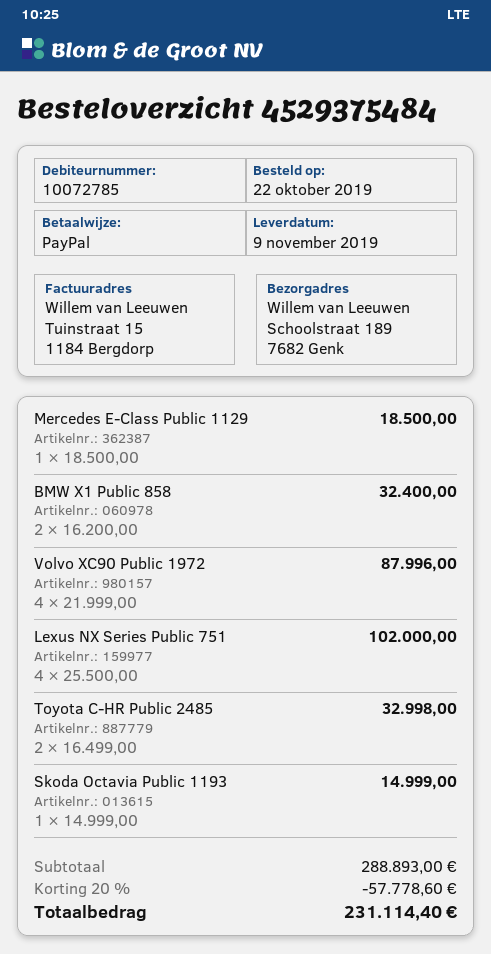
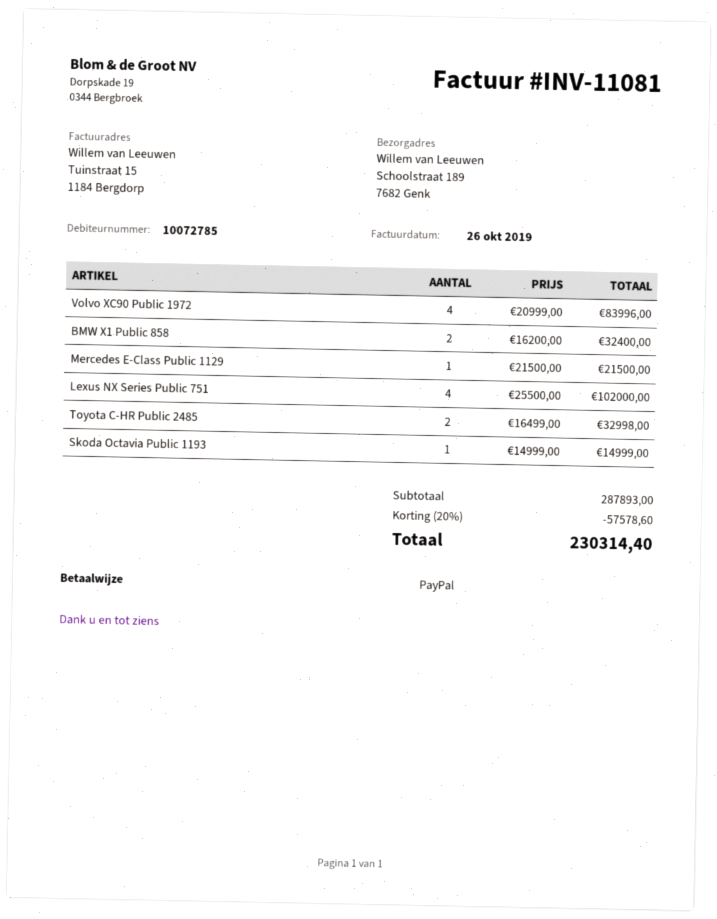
Mercedes E-Class Public 1129: 1 x 18500.00 = 18500.00 -> 1 x 21500.00 = 21500.00
Volvo XC90 Public 1972: 4 x 21999.00 = 87996.00 -> 4 x 20999.00 = 83996.00
subtotal: 288893.00 -> 287893.00
discount: 20% = 57778.60 -> 20% = 57578.60
total: 231114.40 -> 230314.40

